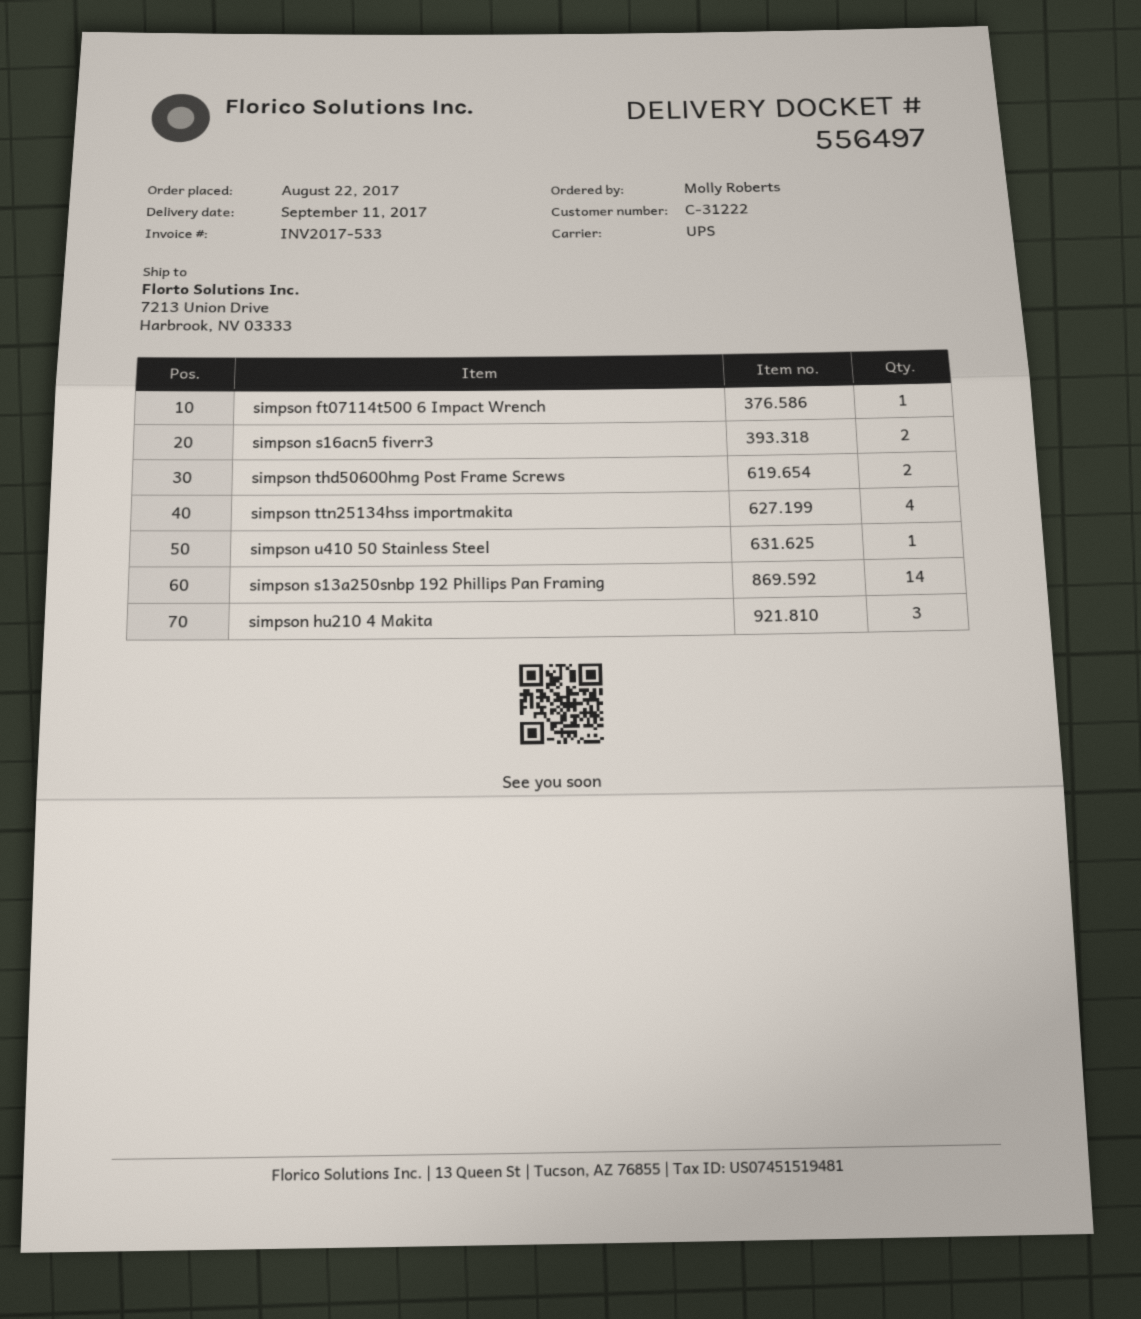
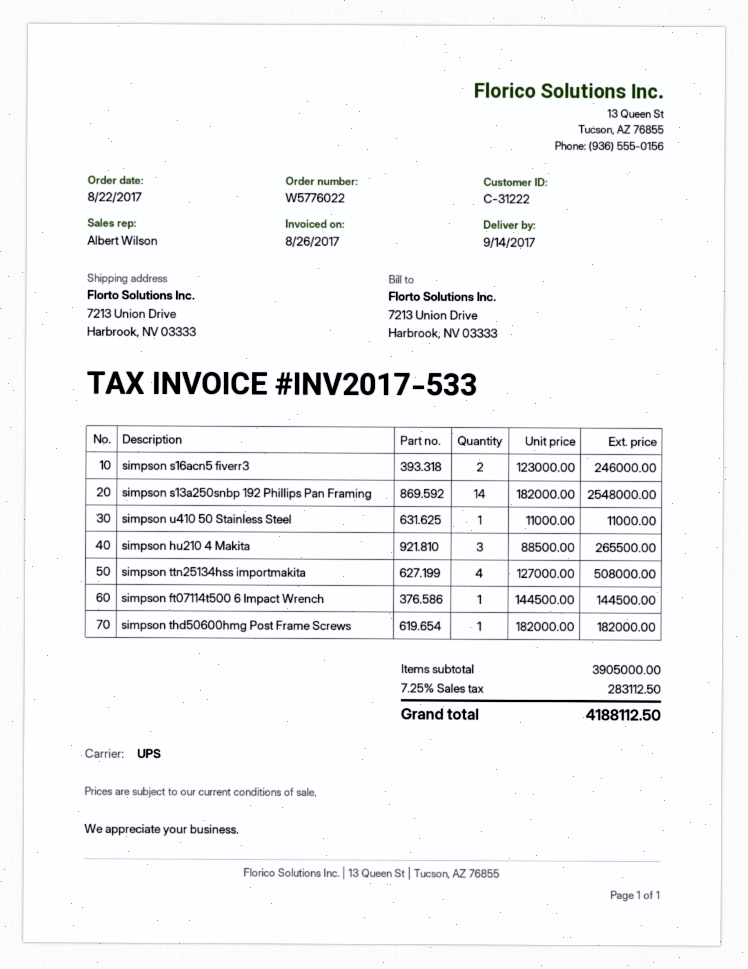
delivery date: 2017-09-11 -> 2017-09-14
simpson thd50600hmg Post Frame Screws: 2 -> 1

